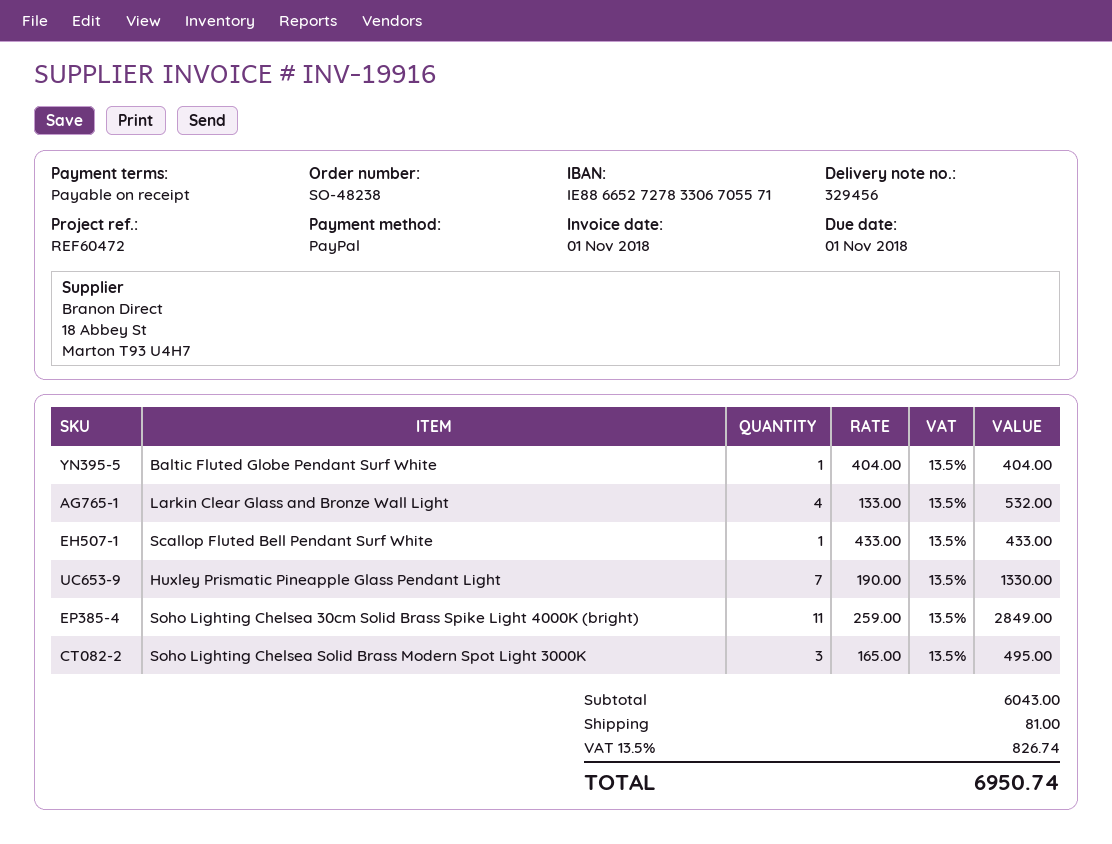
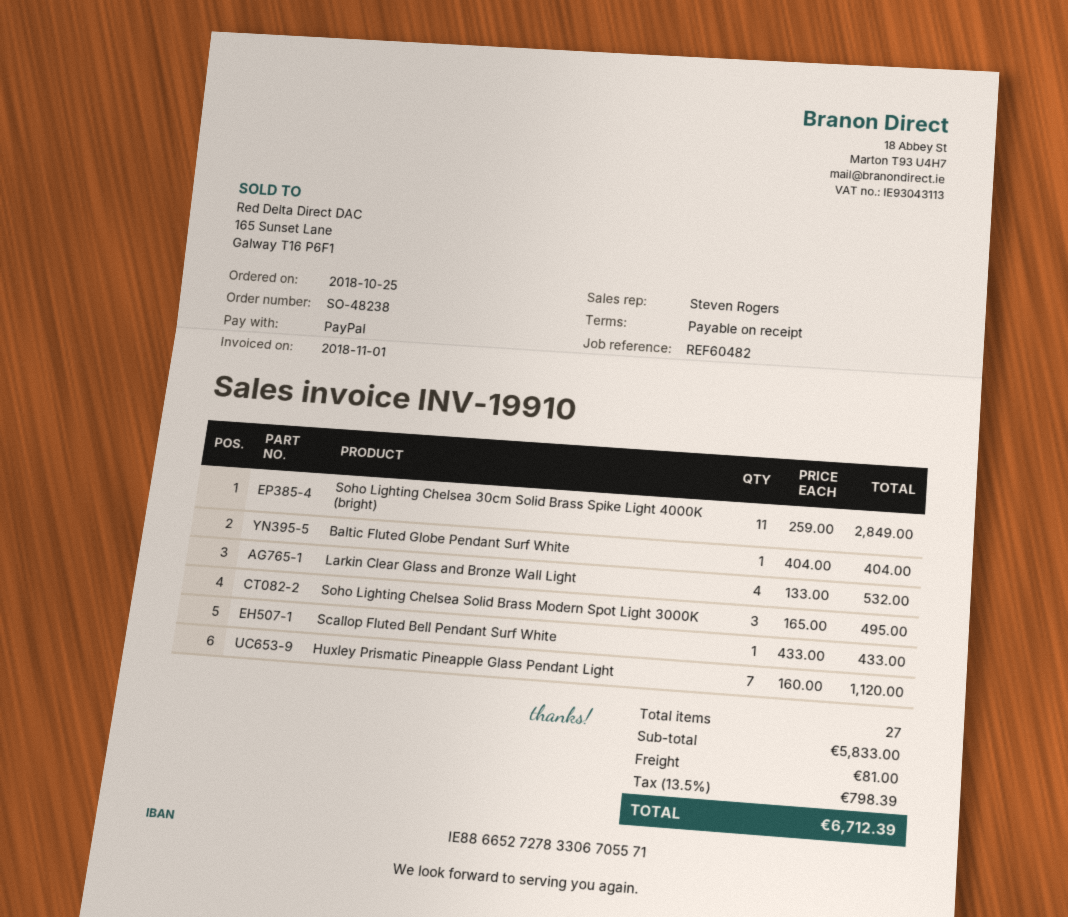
invoice number: INV-19916 -> INV-19910
reference: REF60472 -> REF60482
Huxley Prismatic Pineapple Glass Pendant Light: 7 x 190.00 = 1330.00 -> 7 x 160.00 = 1120.00
subtotal: 6043.00 -> 5833.00
tax: 13.5% = 826.74 -> 13.5% = 798.39
total: 6950.74 -> 6712.39

